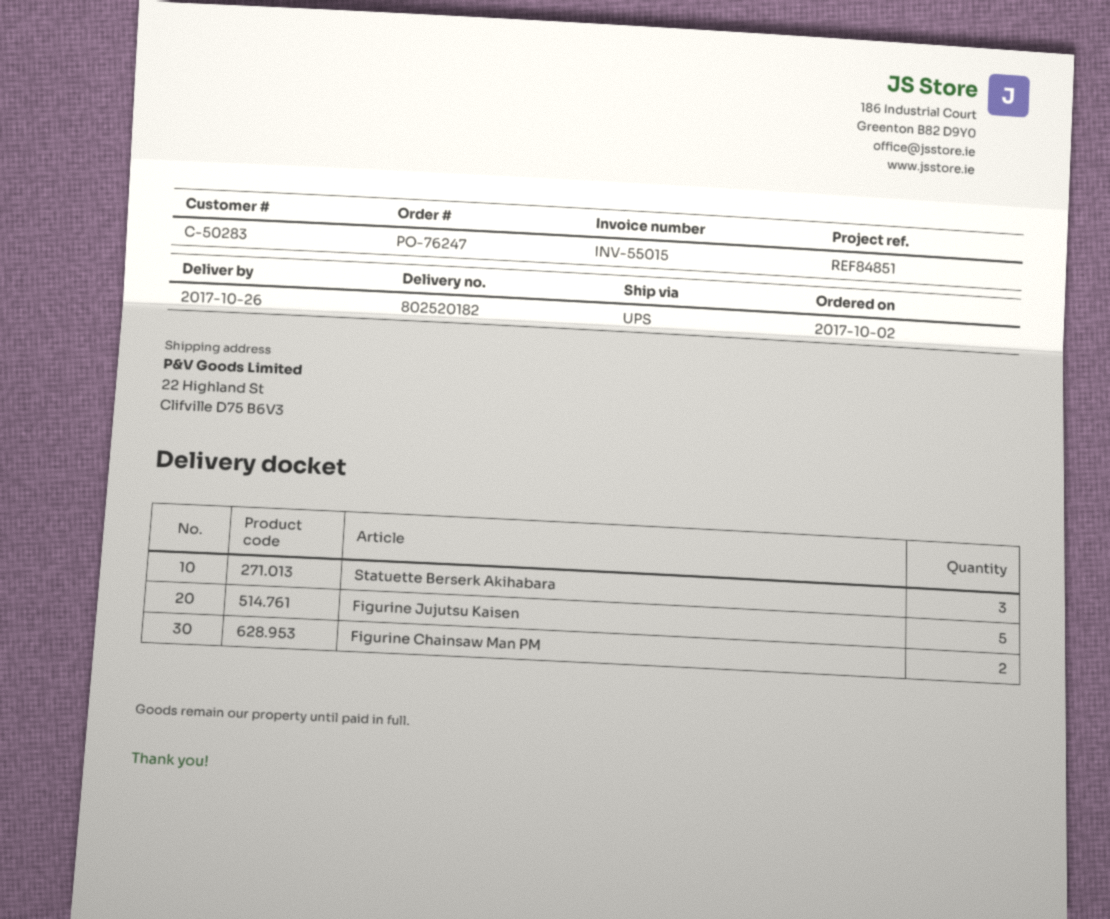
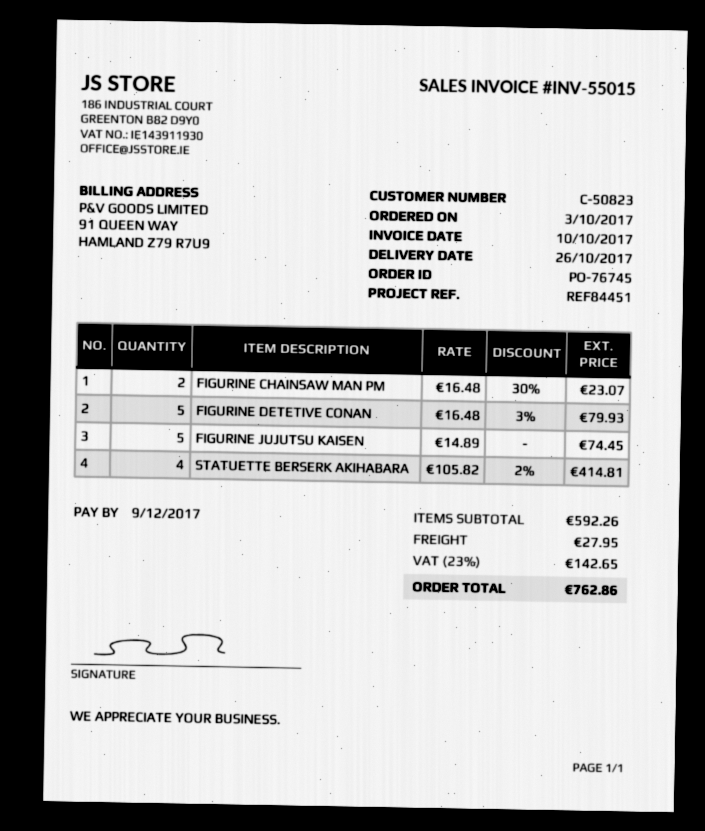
order number: PO-76247 -> PO-76745
order date: 2017-10-02 -> 2017-10-03
customer number: C-50283 -> C-50823
reference: REF84851 -> REF84451
Statuette Berserk Akihabara: 3 -> 4
FIGURINE DETETIVE CONAN: none -> 5

